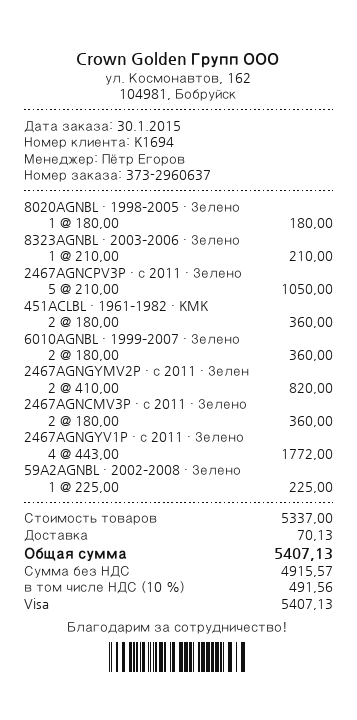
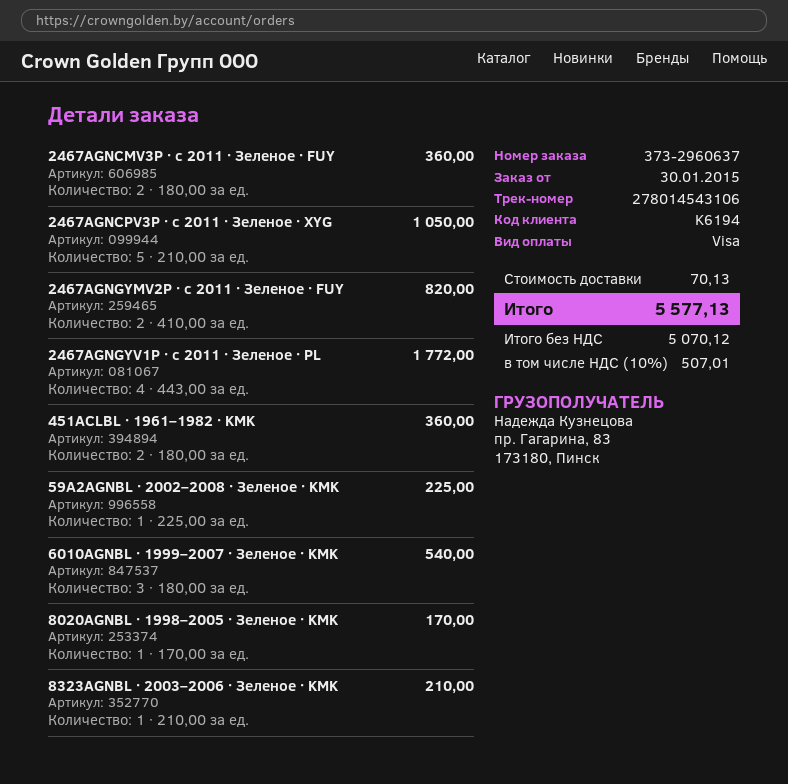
customer number: K1694 -> K6194
8020AGNBL · 1998–2005 · Зелено: 1 x 180.00 = 180.00 -> 1 x 170.00 = 170.00
6010AGNBL · 1999–2007 · Зелено: 2 x 180.00 = 360.00 -> 3 x 180.00 = 540.00
net: 4915.57 -> 5070.12
tax: 10% = 491.56 -> 10% = 507.01
total: 5407.13 -> 5577.13

